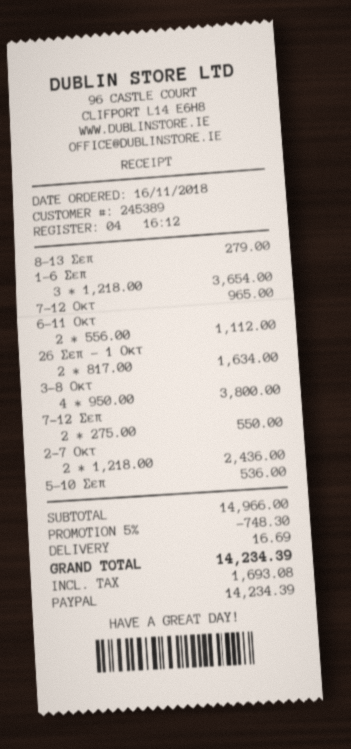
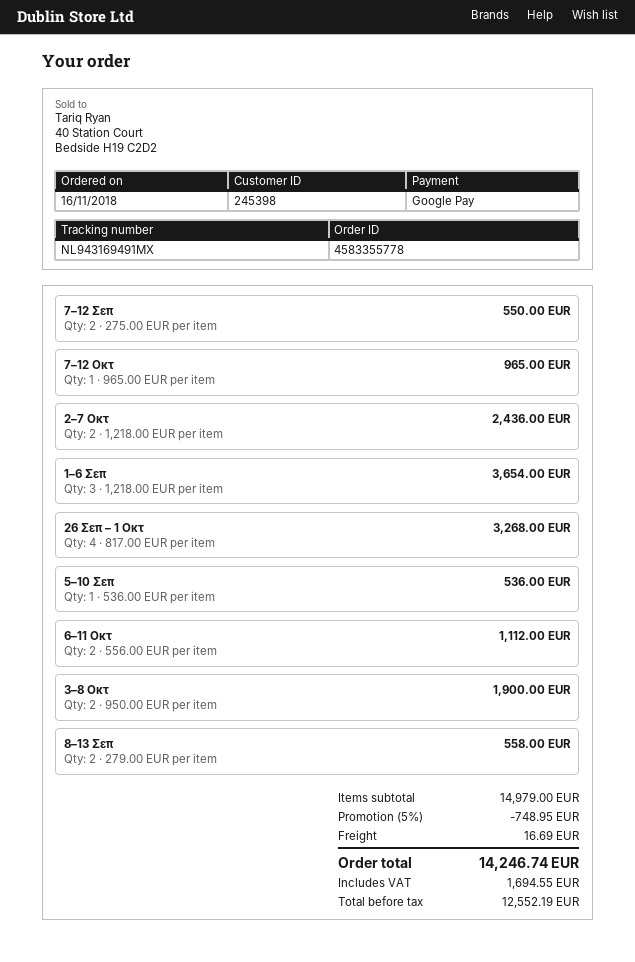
customer number: 245389 -> 245398
payment method: PayPal -> Google Pay
8–13 Σεπ: 1 x 279.00 = 279.00 -> 2 x 279.00 = 558.00
26 Σεπ – 1 Οκτ: 2 x 817.00 = 1634.00 -> 4 x 817.00 = 3268.00
3–8 Οκτ: 4 x 950.00 = 3800.00 -> 2 x 950.00 = 1900.00
subtotal: 14966.00 -> 14979.00
discount: 5% = 748.30 -> 5% = 748.95
tax: 1693.08 -> 1694.55
total: 14234.39 -> 14246.74

